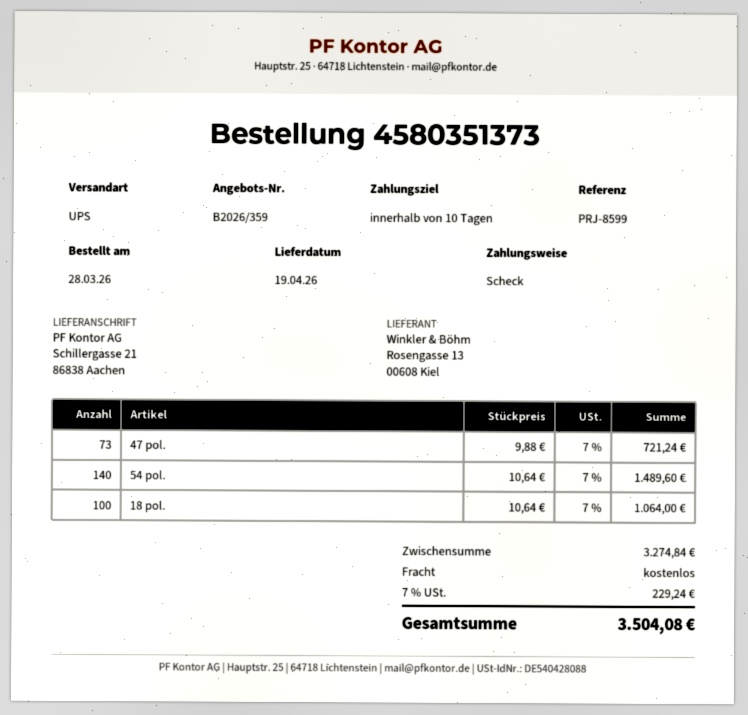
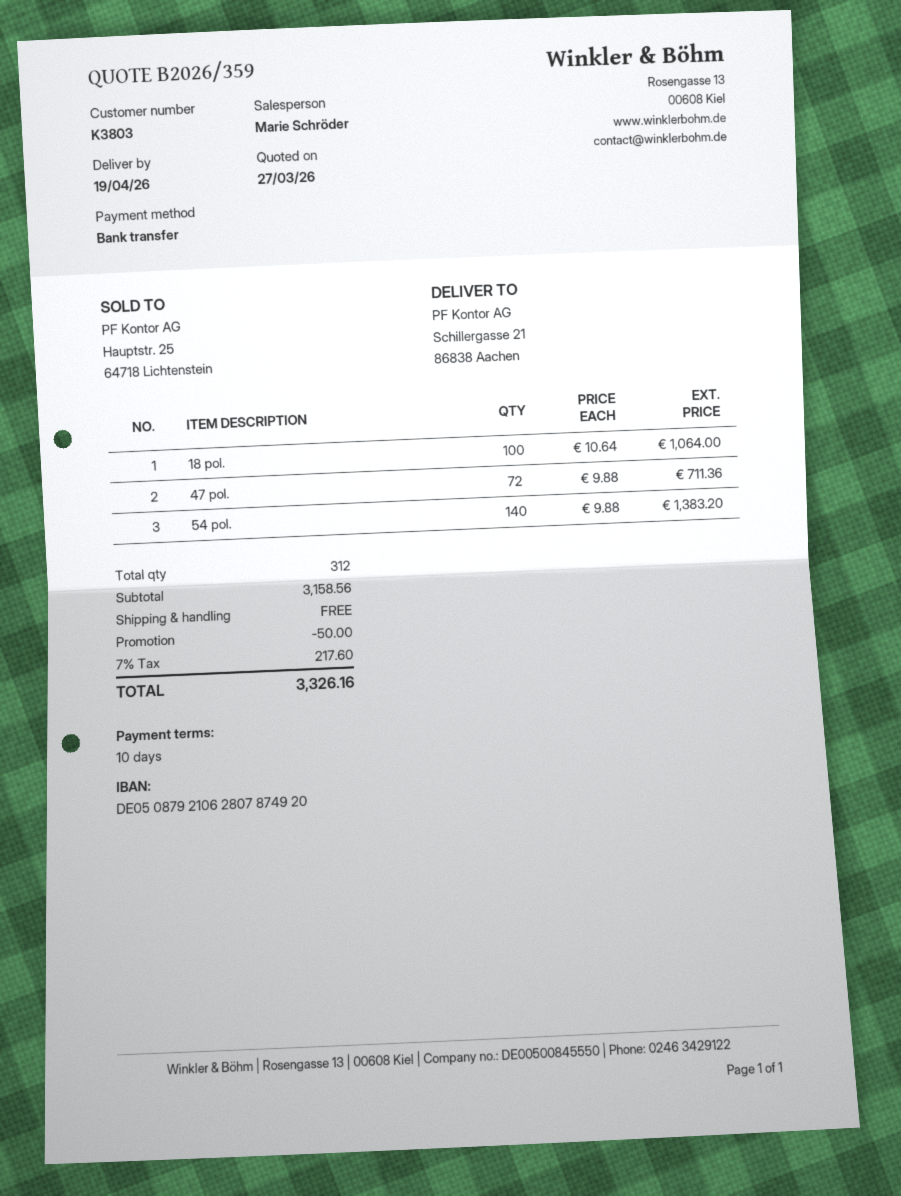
payment method: cheque -> bank transfer
47 pol.: 73 x 9.88 = 721.24 -> 72 x 9.88 = 711.36
54 pol.: 140 x 10.64 = 1489.60 -> 140 x 9.88 = 1383.20
subtotal: 3274.84 -> 3158.56
discount: none -> 50.00
tax: 7% = 229.24 -> 7% = 217.60
total: 3504.08 -> 3326.16

